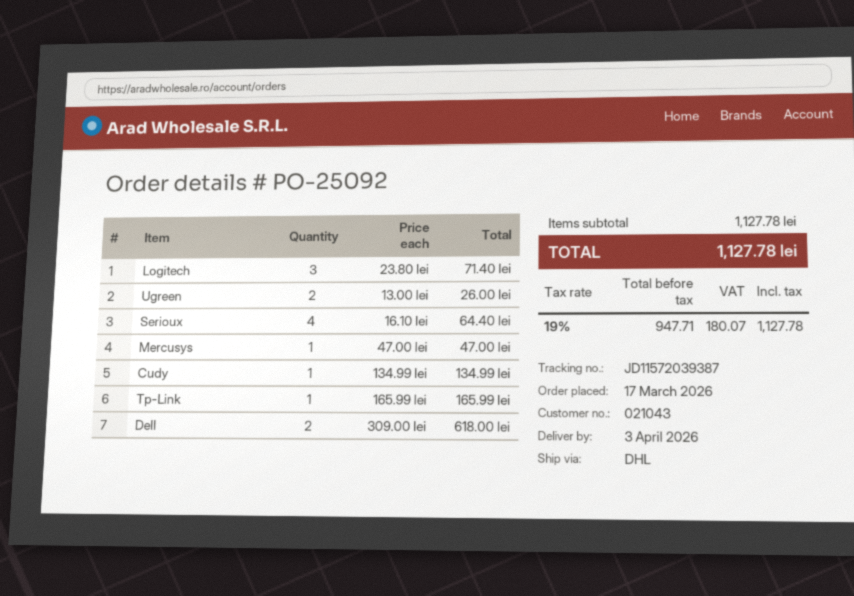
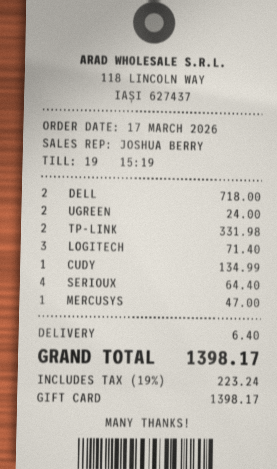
Ugreen: 2 for 26.00 -> 2 for 24.00
Tp-Link: 1 for 165.99 -> 2 for 331.98
Dell: 2 for 618.00 -> 2 for 718.00
shipping: none -> 6.40
tax: 19% = 180.07 -> 19% = 223.24
total: 1127.78 -> 1398.17

